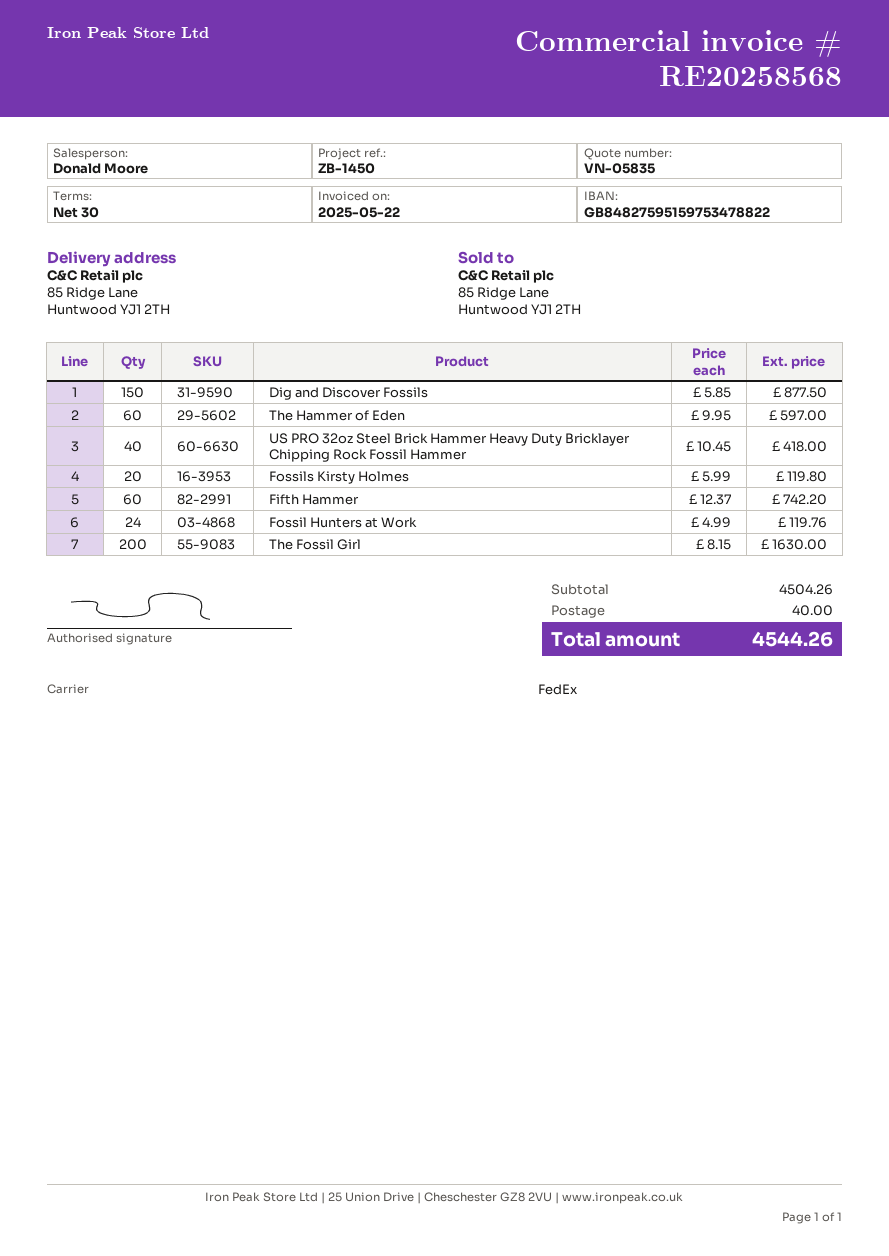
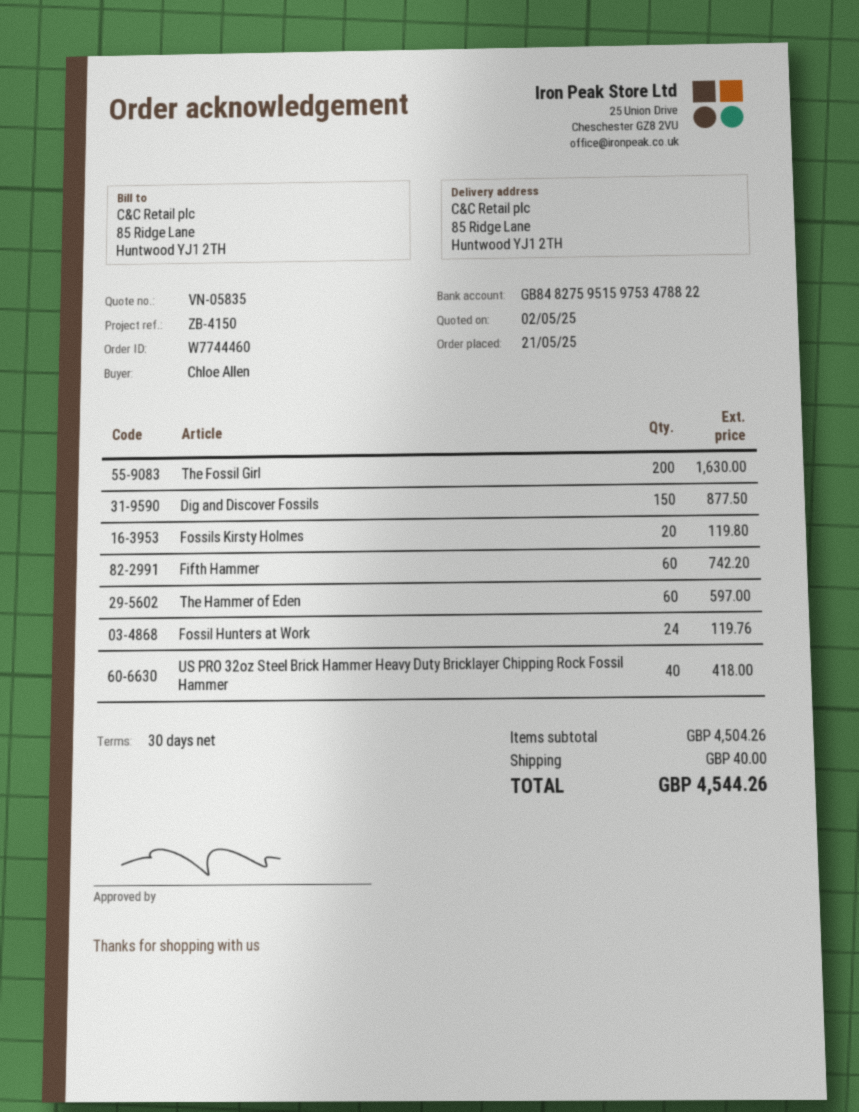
reference: ZB-1450 -> ZB-4150

